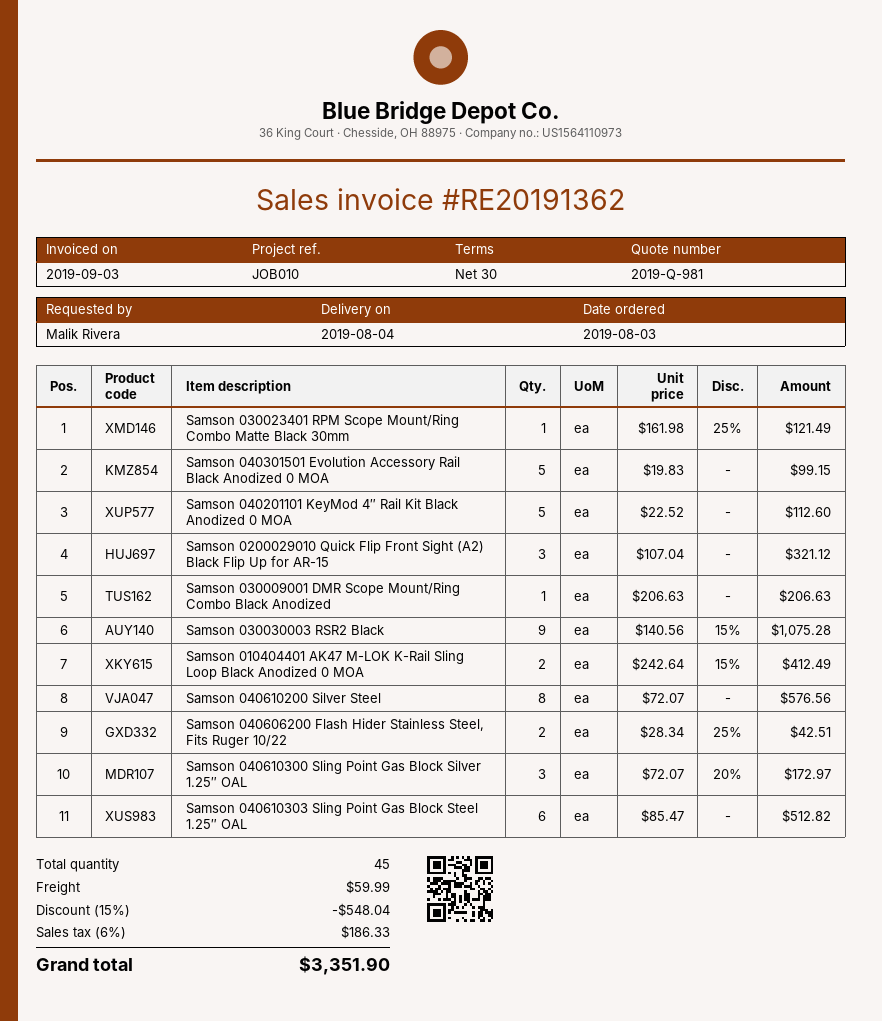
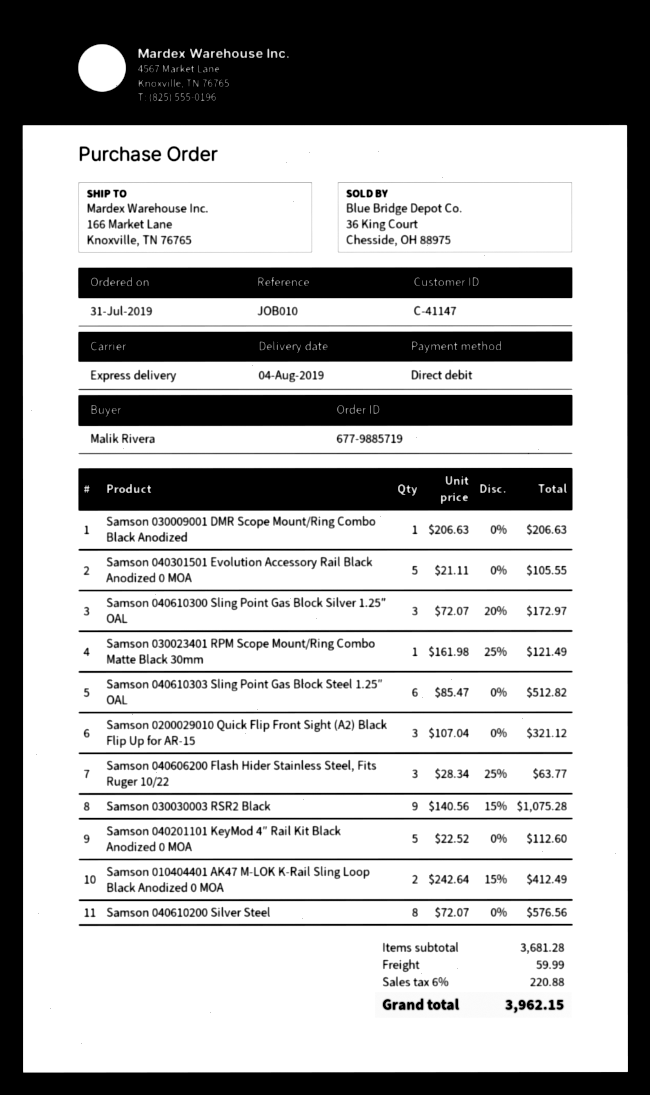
order date: 2019-08-03 -> 2019-07-31
Samson 040301501 Evolution Accessory Rail Black Anodized 0 MOA: 5 x 19.83 = 99.15 -> 5 x 21.11 = 105.55
Samson 040606200 Flash Hider Stainless Steel, Fits Ruger 10/22: 2 x 28.34 - 25% = 42.51 -> 3 x 28.34 - 25% = 63.77
discount: 15% = 548.04 -> none
tax: 6% = 186.33 -> 6% = 220.88
total: 3351.90 -> 3962.15

